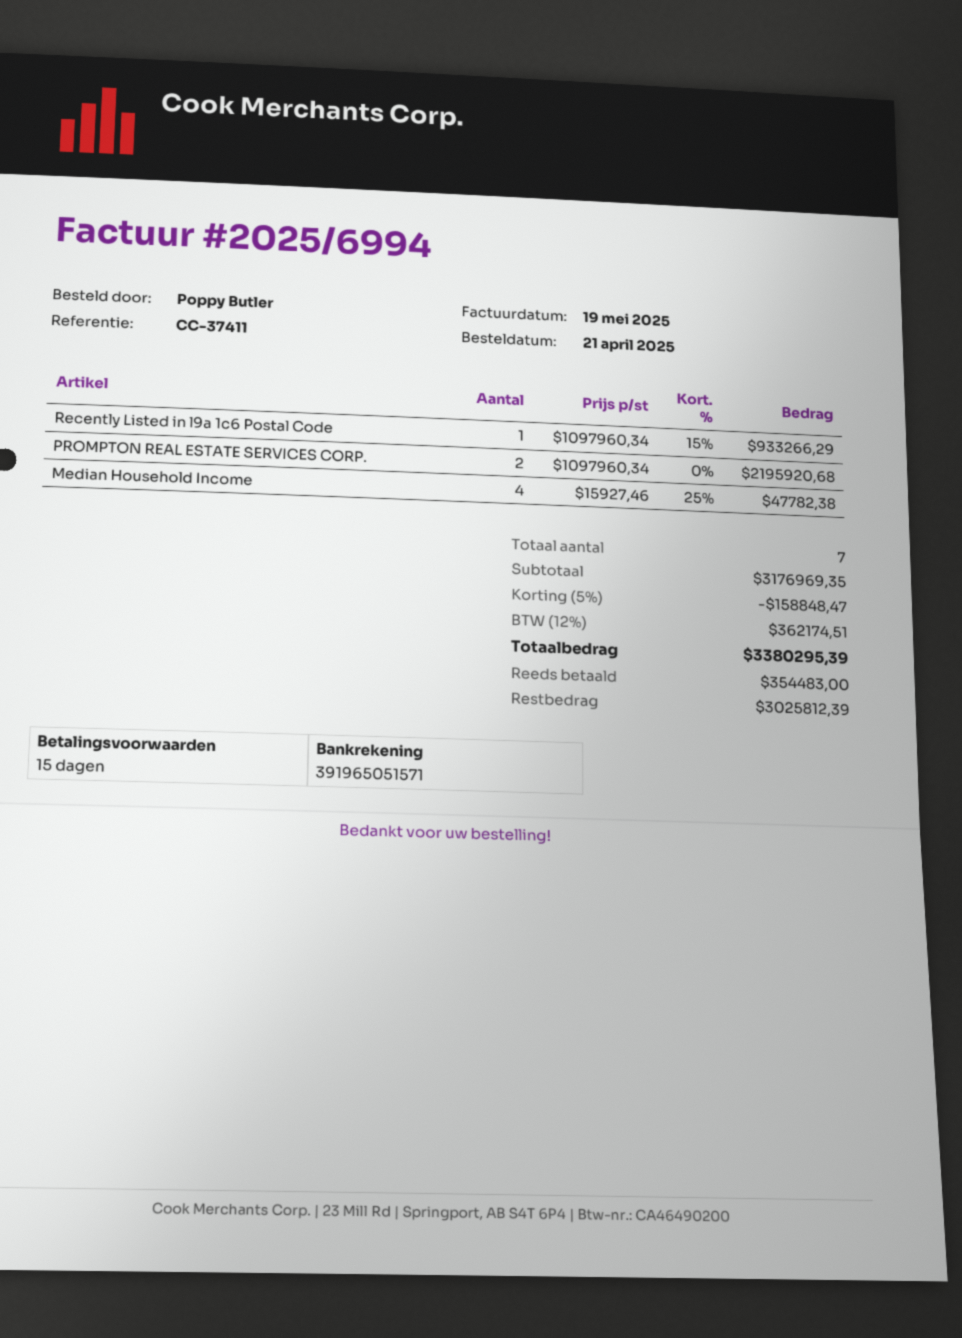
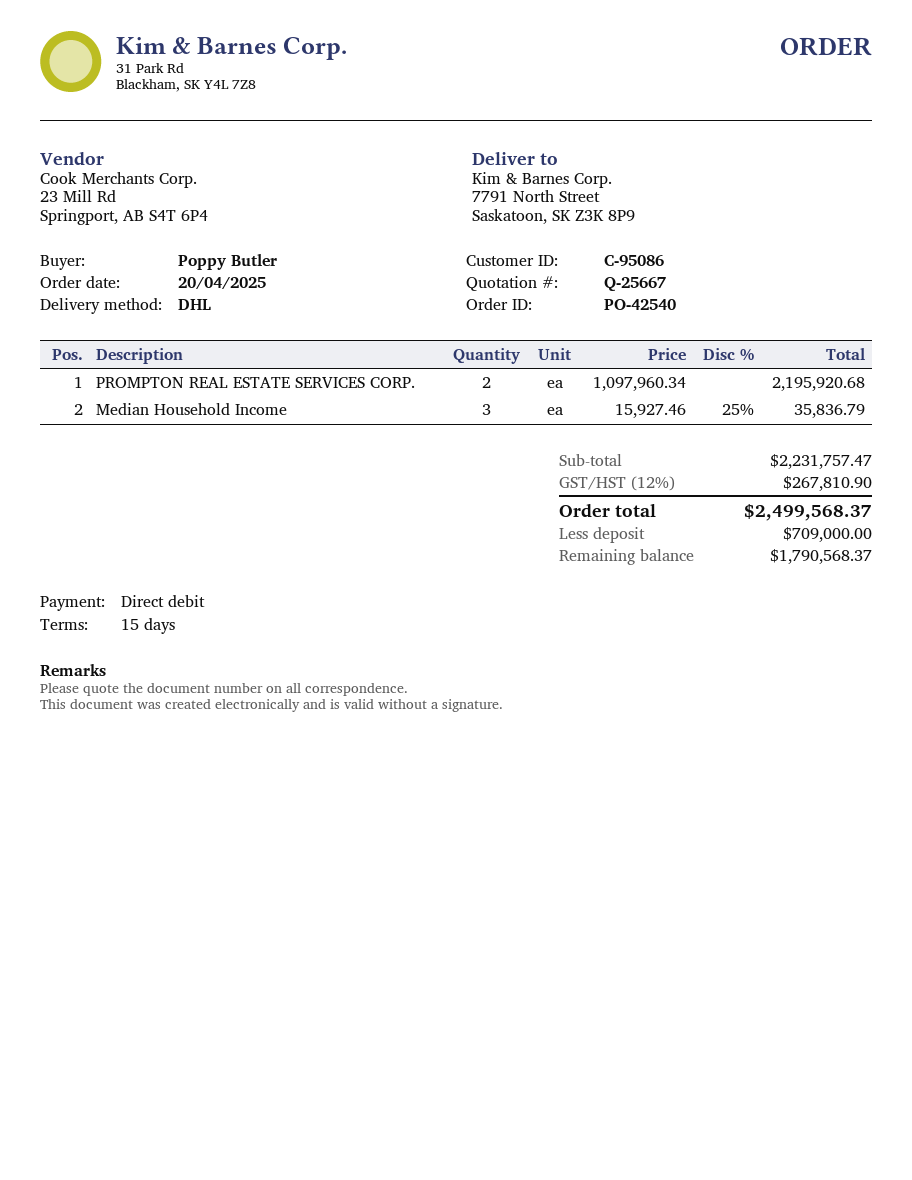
order date: 2025-04-21 -> 2025-04-20
Recently Listed in l9a 1c6 Postal Code: 1 x 1097960.34 - 15% = 933266.29 -> none
Median Household Income: 4 x 15927.46 - 25% = 47782.38 -> 3 x 15927.46 - 25% = 35836.79
subtotal: 3176969.35 -> 2231757.47
discount: 5% = 158848.47 -> none
tax: 12% = 362174.51 -> 12% = 267810.90
total: 3380295.39 -> 2499568.37
deposit: 354483.00 -> 709000.00
balance: 3025812.39 -> 1790568.37

